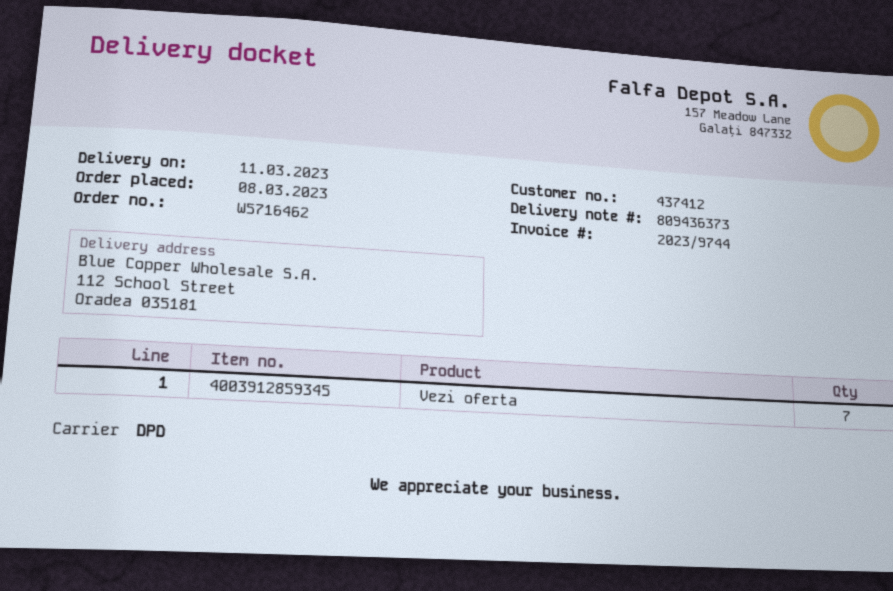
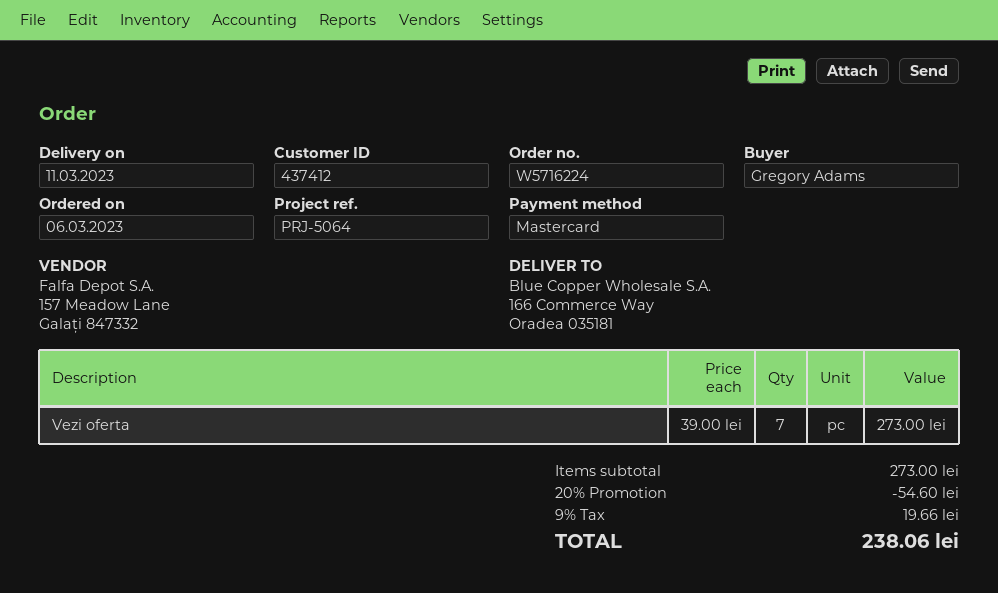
order number: W5716462 -> W5716224
order date: 2023-03-08 -> 2023-03-06
ship to: 112 School Street, Oradea 035181 -> 166 Commerce Way, Oradea 035181

